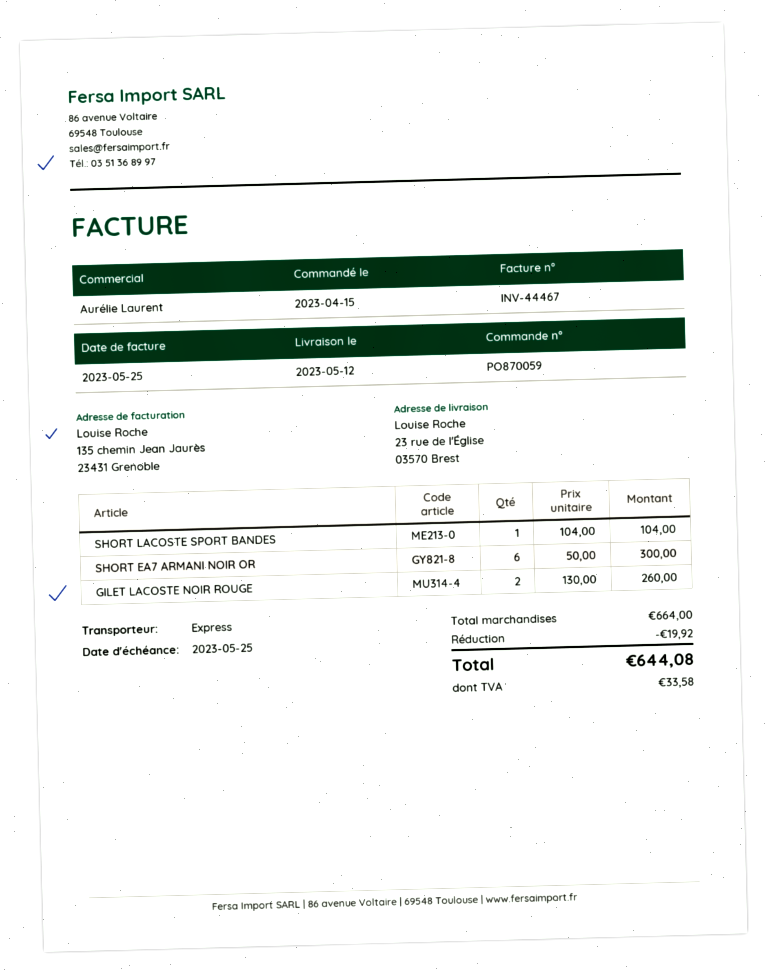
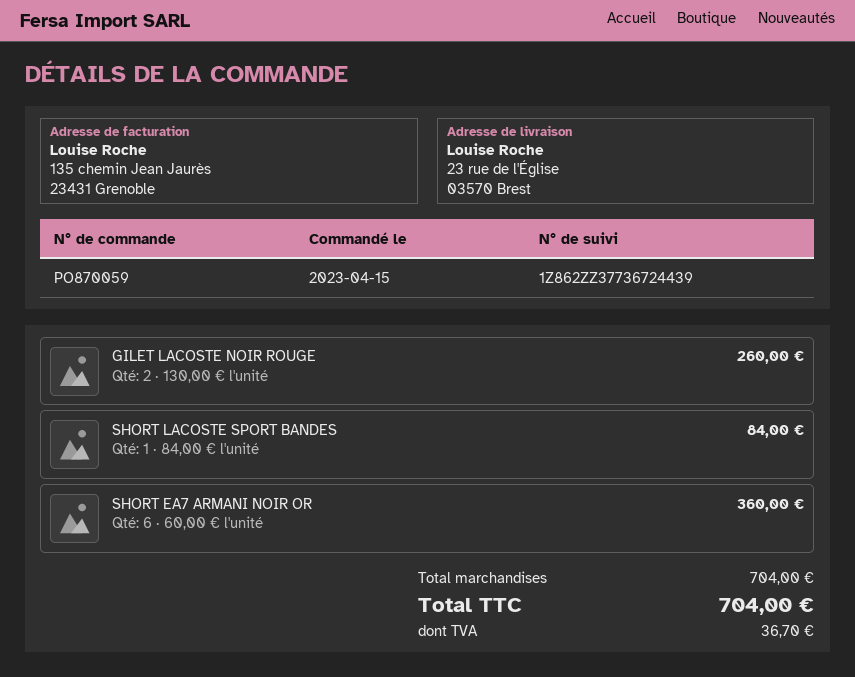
SHORT LACOSTE SPORT BANDES: 1 x 104.00 = 104.00 -> 1 x 84.00 = 84.00
SHORT EA7 ARMANI NOIR OR: 6 x 50.00 = 300.00 -> 6 x 60.00 = 360.00
subtotal: 664.00 -> 704.00
discount: 19.92 -> none
tax: 33.58 -> 36.70
total: 644.08 -> 704.00

